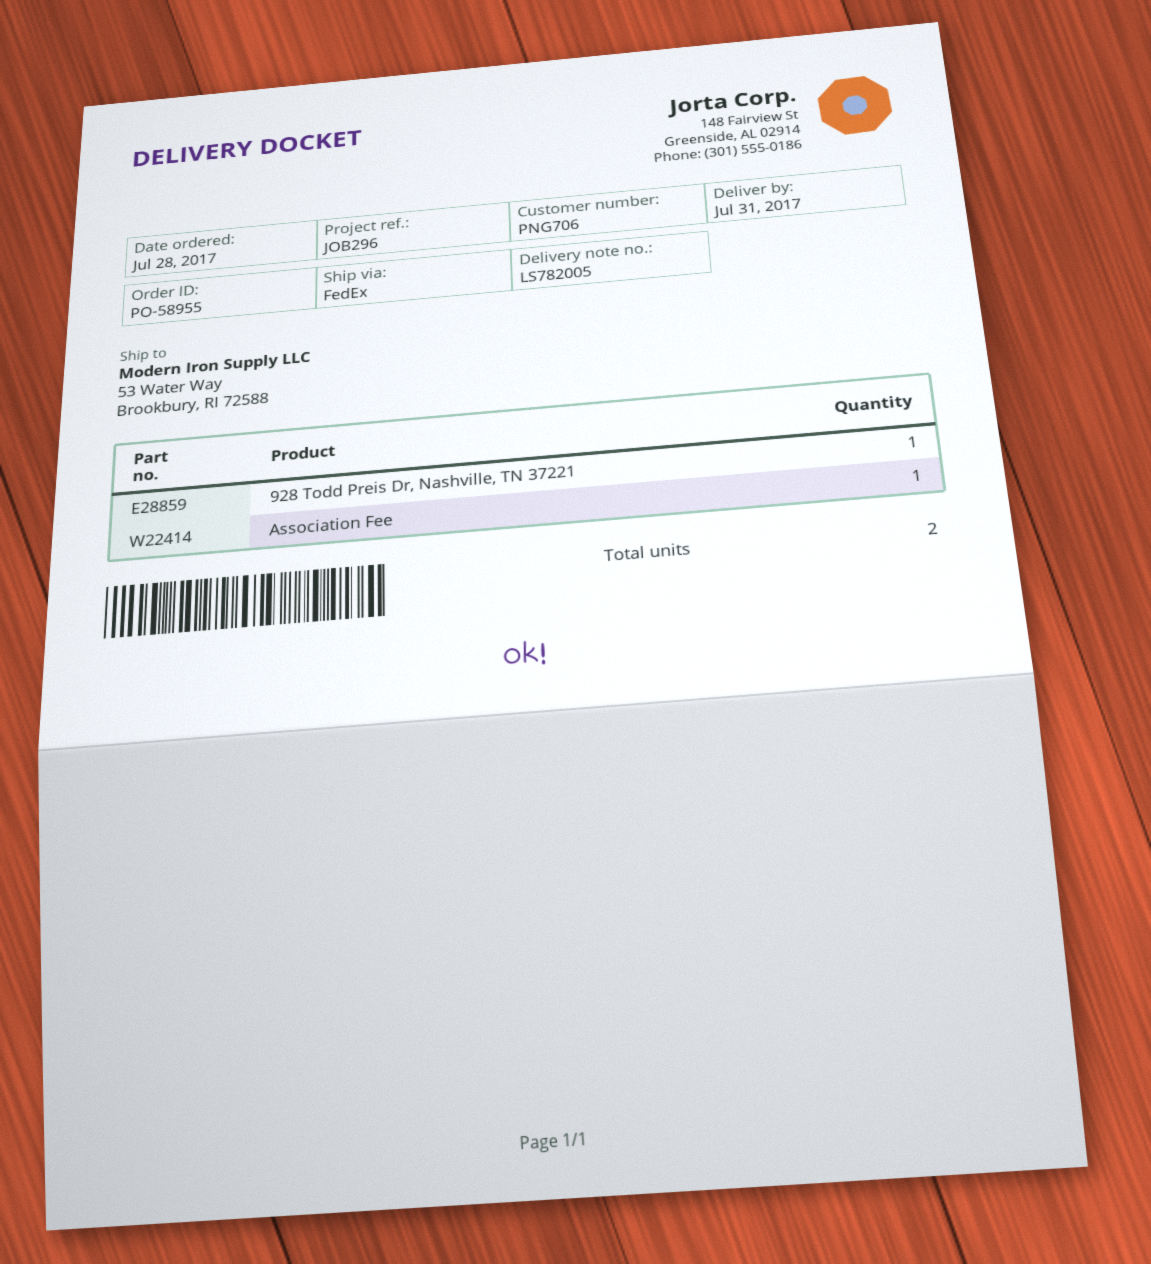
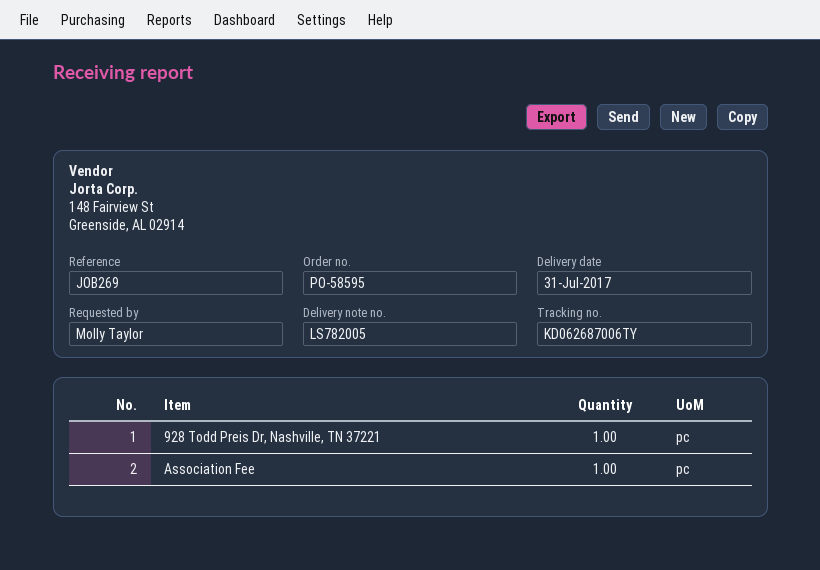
order number: PO-58955 -> PO-58595
reference: JOB296 -> JOB269

